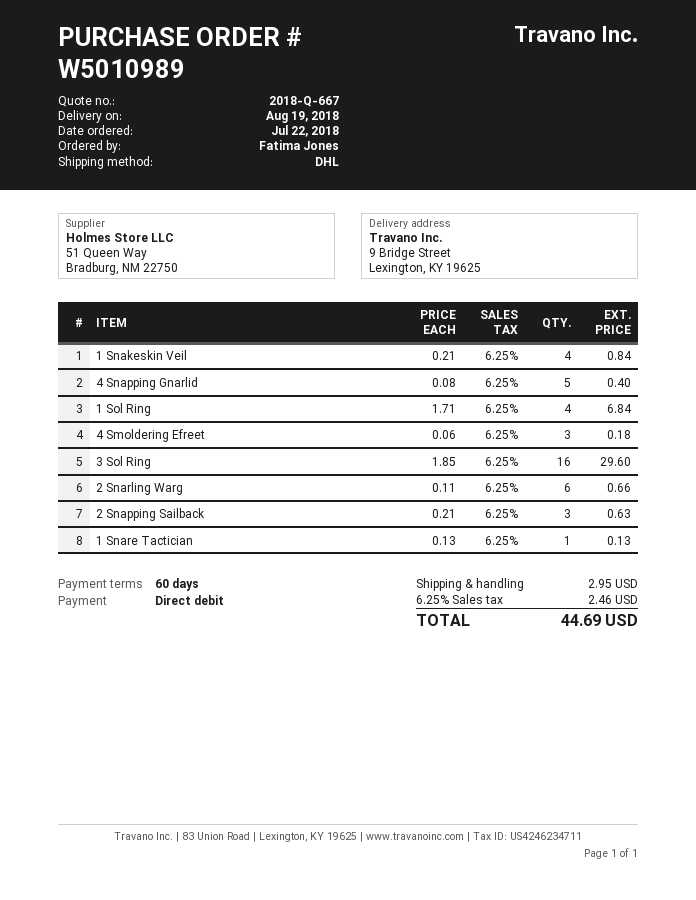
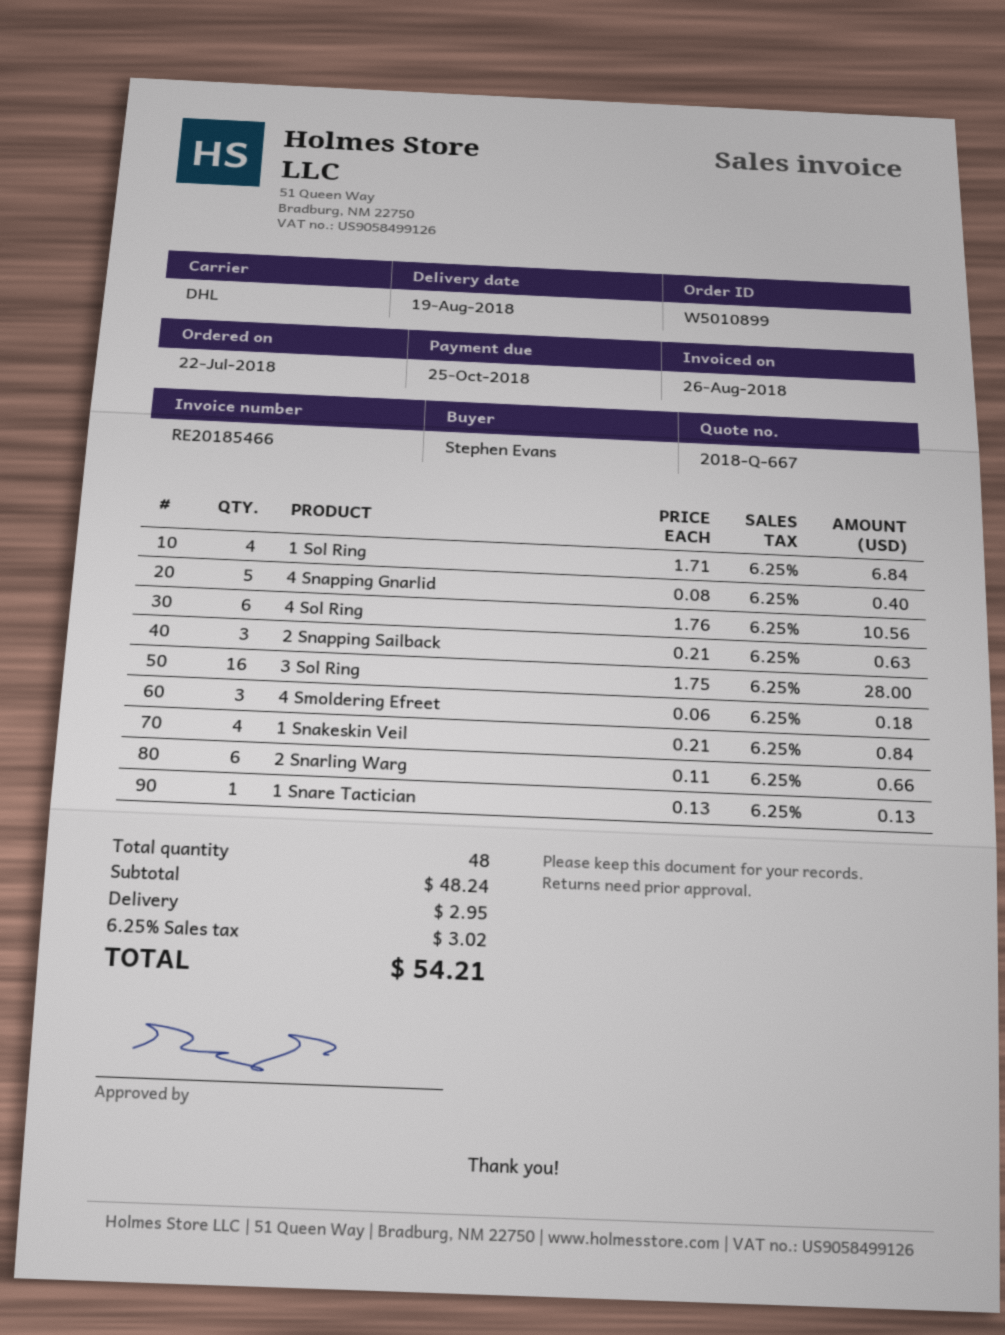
order number: W5010989 -> W5010899
ordered by: Fatima Jones -> Stephen Evans
3 Sol Ring: 16 x 1.85 = 29.60 -> 16 x 1.75 = 28.00
4 Sol Ring: none -> 6 x 1.76 = 10.56
tax: 6.25% = 2.46 -> 6.25% = 3.02
total: 44.69 -> 54.21

